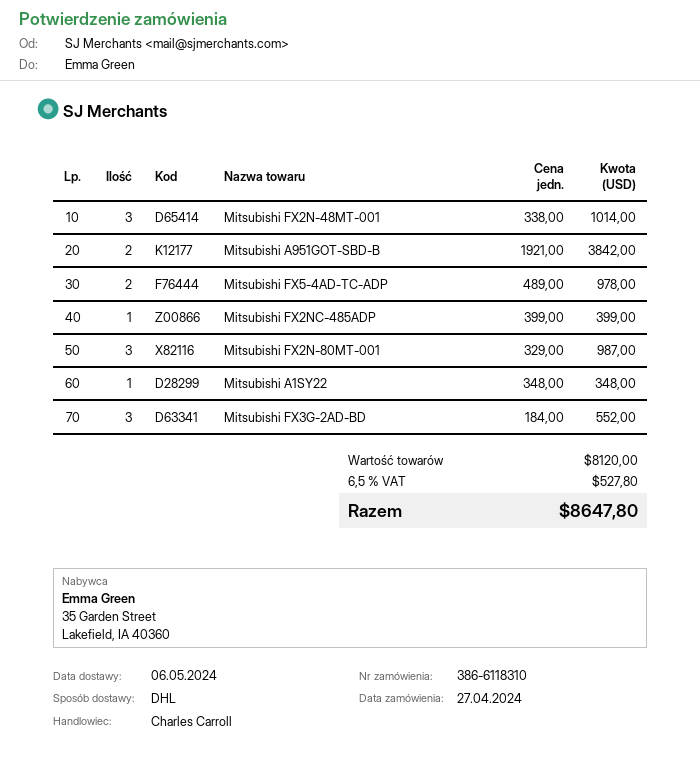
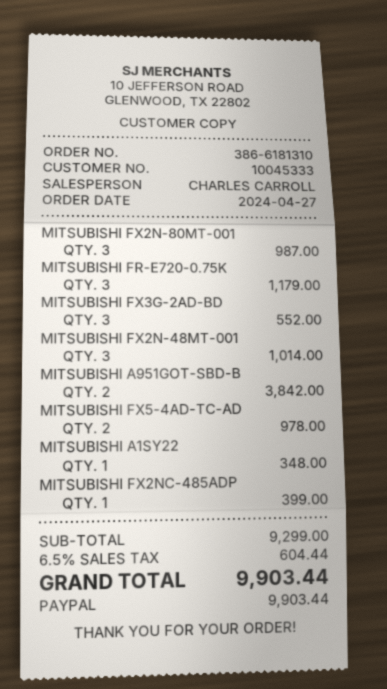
order number: 386-6118310 -> 386-6181310
MITSUBISHI FR-E720-0.75K: none -> 3 for 1179.00
subtotal: 8120.00 -> 9299.00
tax: 6.5% = 527.80 -> 6.5% = 604.44
total: 8647.80 -> 9903.44

